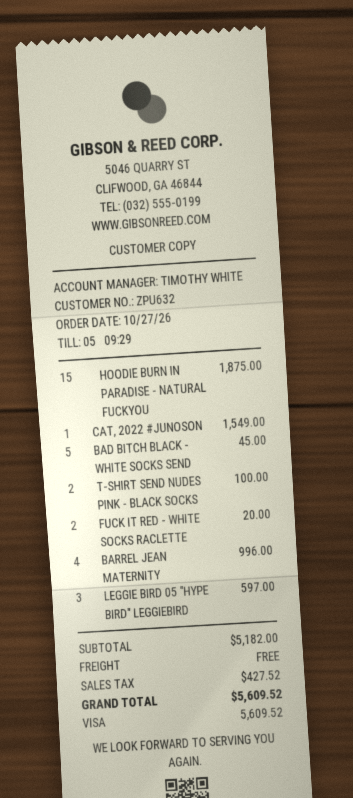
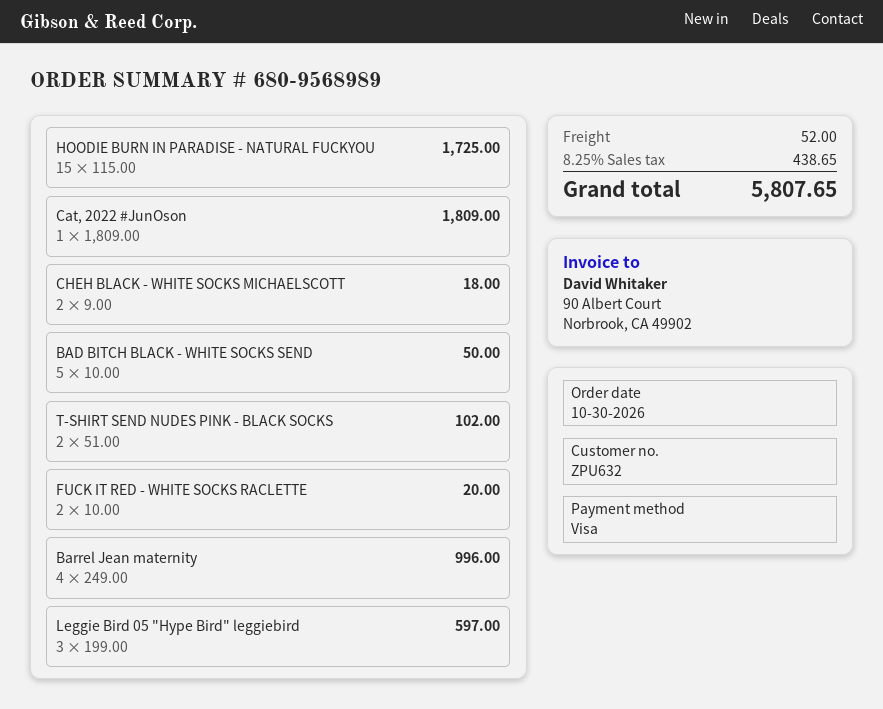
order date: 2026-10-27 -> 2026-10-30
HOODIE BURN IN PARADISE - NATURAL FUCKYOU: 15 for 1875.00 -> 15 for 1725.00
CAT, 2022 #JUNOSON: 1 for 1549.00 -> 1 for 1809.00
BAD BITCH BLACK - WHITE SOCKS SEND: 5 for 45.00 -> 5 for 50.00
T-SHIRT SEND NUDES PINK - BLACK SOCKS: 2 for 100.00 -> 2 for 102.00
CHEH BLACK - WHITE SOCKS MICHAELSCOTT: none -> 2 for 18.00
shipping: 0.00 -> 52.00
tax: 427.52 -> 438.65
total: 5609.52 -> 5807.65

